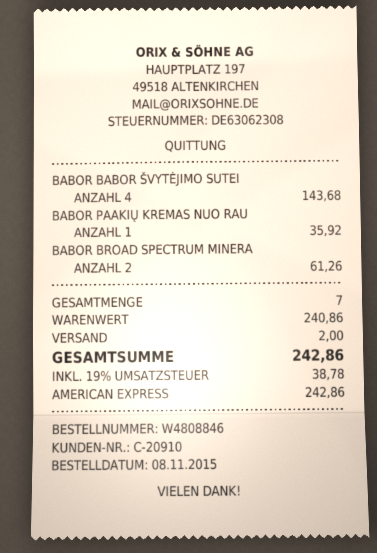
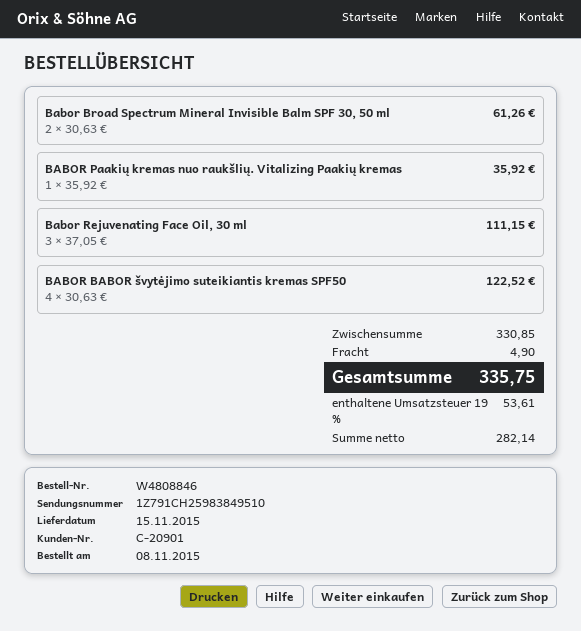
customer number: C-20910 -> C-20901
BABOR BABOR ŠVYTĖJIMO SUTEI: 4 for 143.68 -> 4 for 122.52
Babor Rejuvenating Face Oil, 30 ml: none -> 3 for 111.15
subtotal: 240.86 -> 330.85
shipping: 2.00 -> 4.90
tax: 19% = 38.78 -> 19% = 53.61
total: 242.86 -> 335.75

